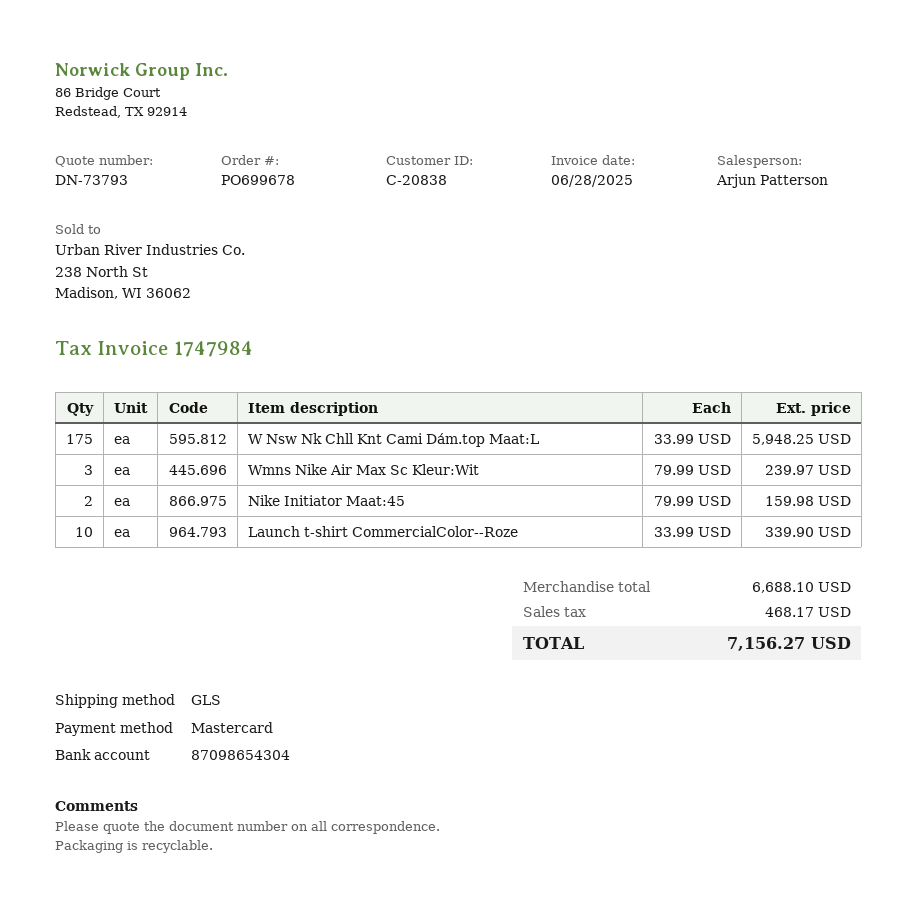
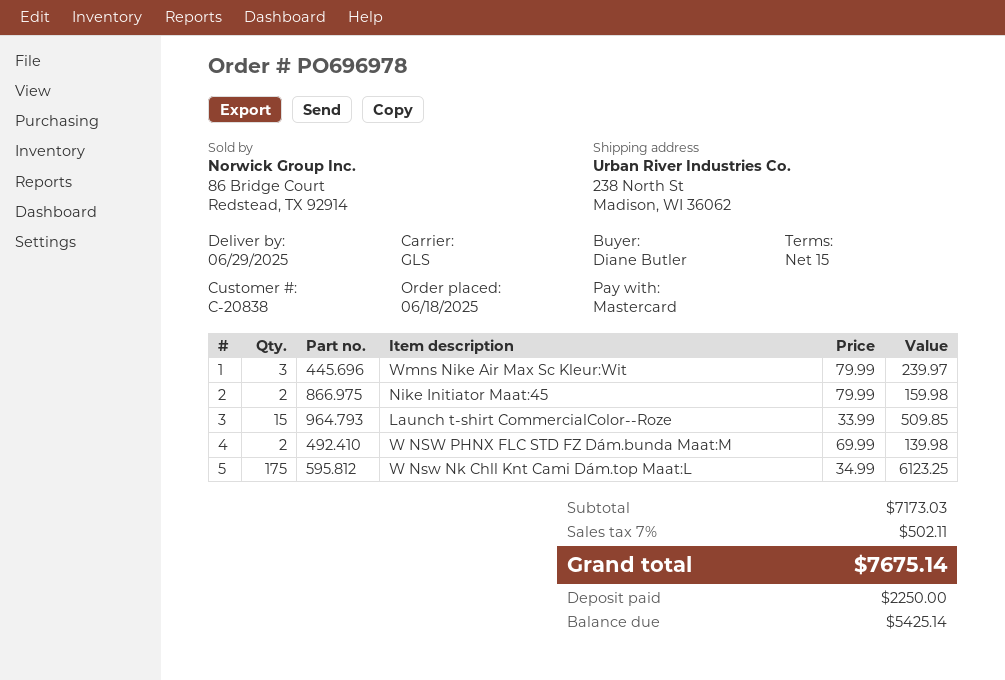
order number: PO699678 -> PO696978
W Nsw Nk Chll Knt Cami Dám.top Maat:L: 175 x 33.99 = 5948.25 -> 175 x 34.99 = 6123.25
Launch t-shirt CommercialColor--Roze: 10 x 33.99 = 339.90 -> 15 x 33.99 = 509.85
W NSW PHNX FLC STD FZ Dám.bunda Maat:M: none -> 2 x 69.99 = 139.98
subtotal: 6688.10 -> 7173.03
tax: 468.17 -> 502.11
total: 7156.27 -> 7675.14

